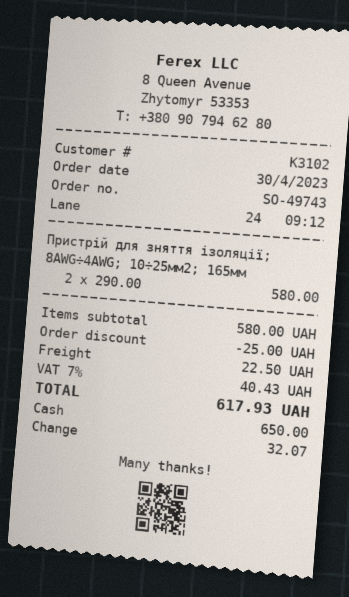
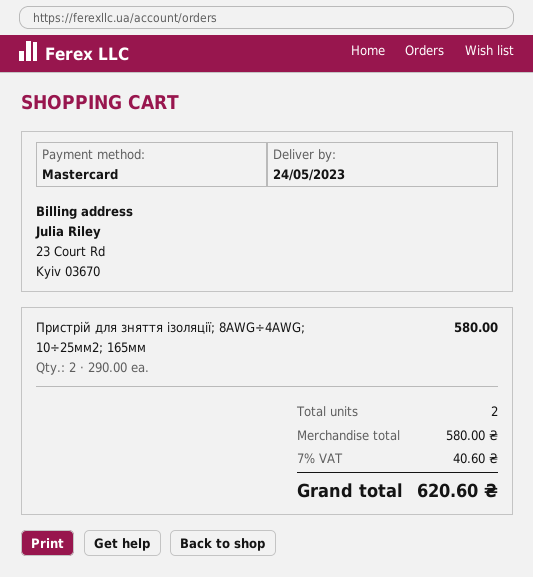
payment method: cash -> Mastercard
discount: 25.00 -> none
shipping: 22.50 -> none
tax: 7% = 40.43 -> 7% = 40.60
total: 617.93 -> 620.60

